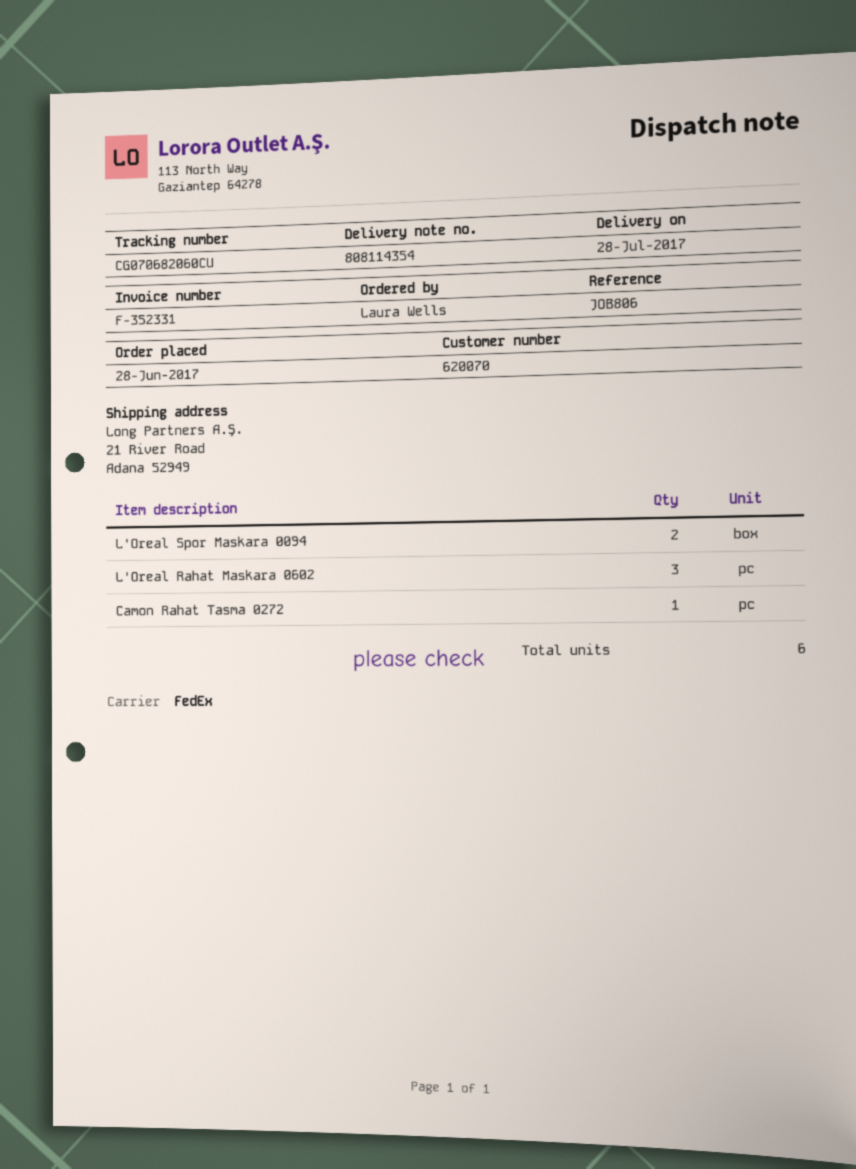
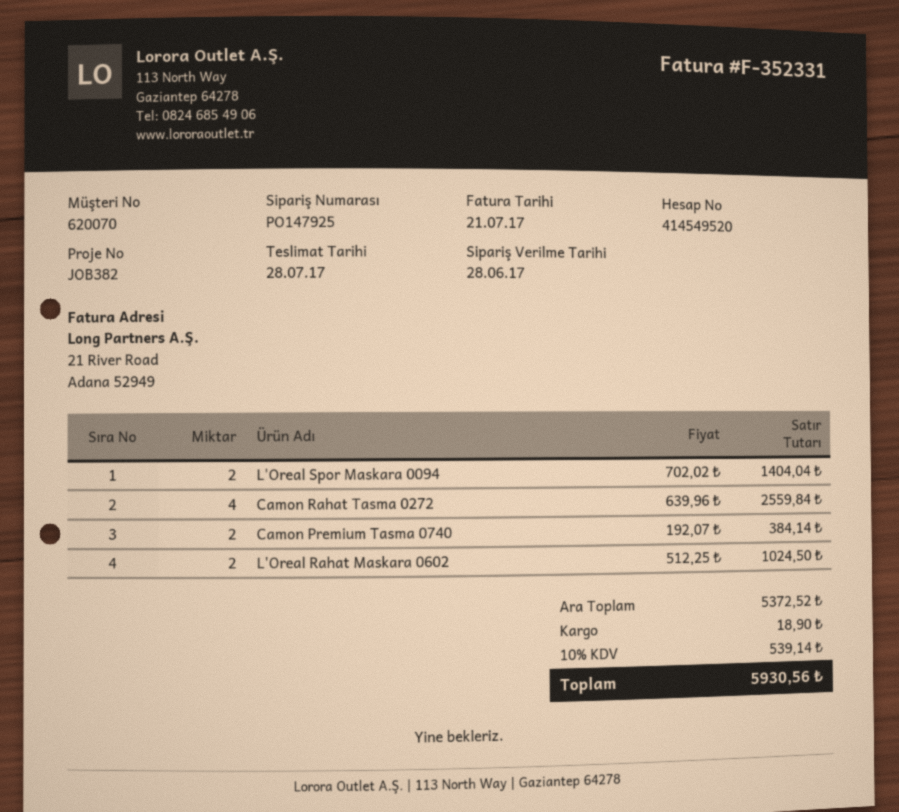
reference: JOB806 -> JOB382
L'Oreal Rahat Maskara 0602: 3 -> 2
Camon Rahat Tasma 0272: 1 -> 4
Camon Premium Tasma 0740: none -> 2

